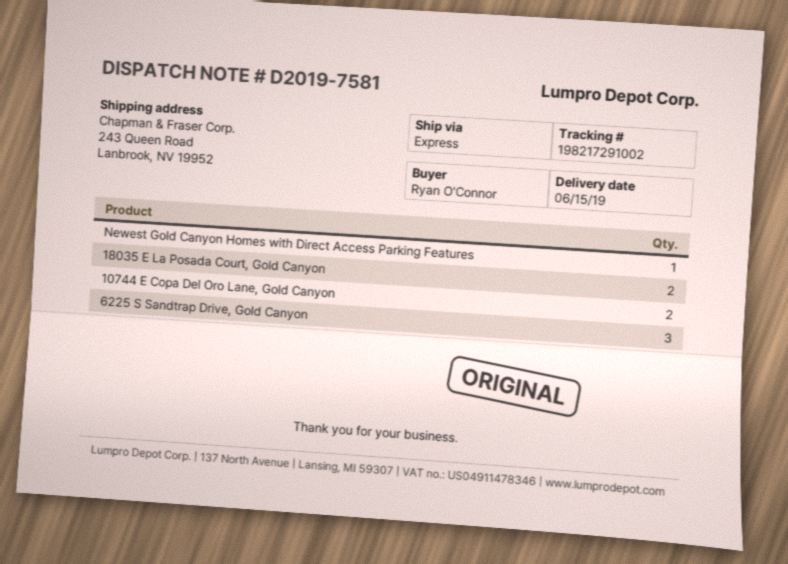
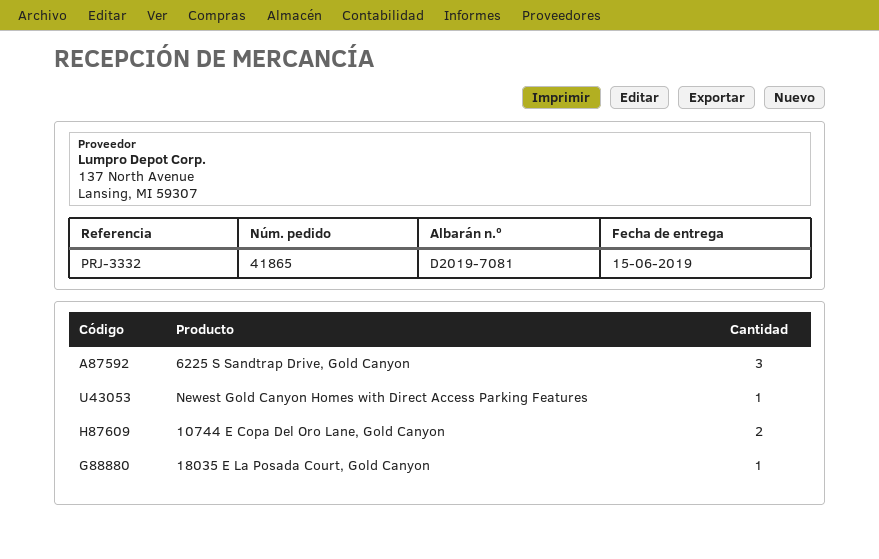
delivery note number: D2019-7581 -> D2019-7081
18035 E La Posada Court, Gold Canyon: 2 -> 1

